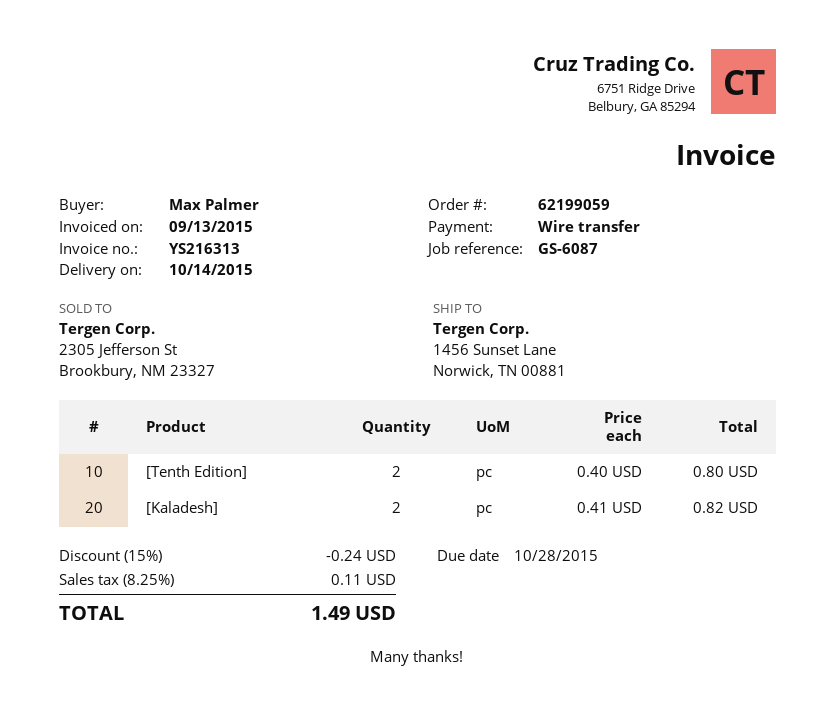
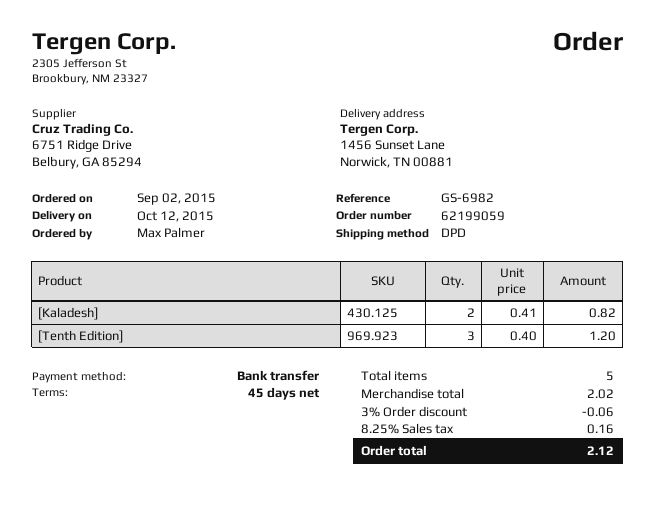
delivery date: 2015-10-14 -> 2015-10-12
reference: GS-6087 -> GS-6982
[Tenth Edition]: 2 x 0.40 = 0.80 -> 3 x 0.40 = 1.20
discount: 15% = 0.24 -> 3% = 0.06
tax: 8.25% = 0.11 -> 8.25% = 0.16
total: 1.49 -> 2.12

